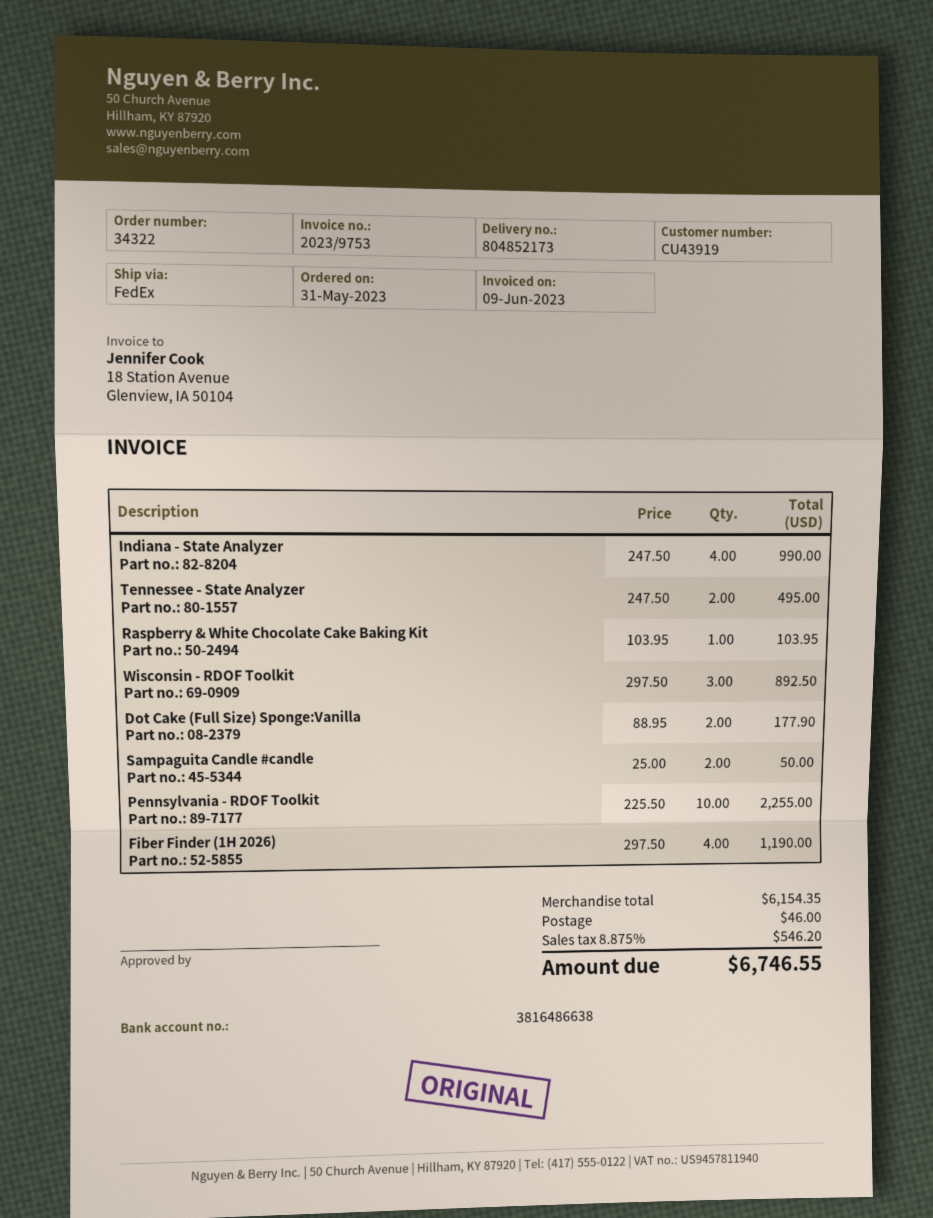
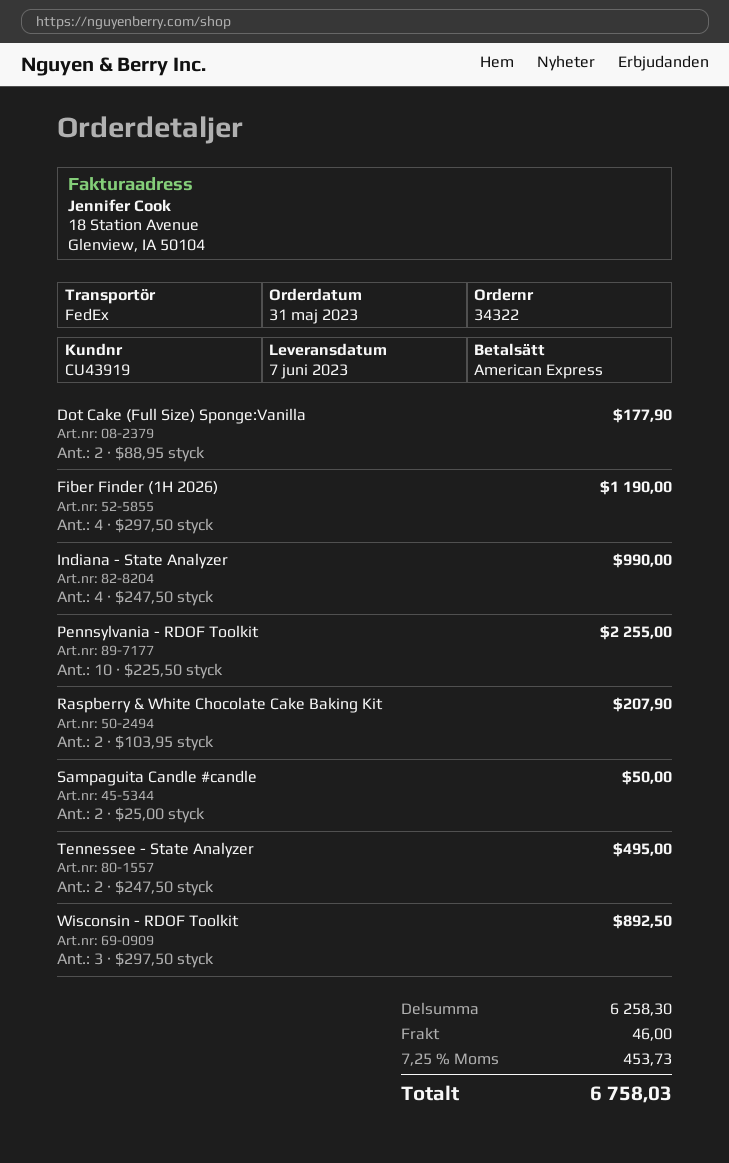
Raspberry & White Chocolate Cake Baking Kit: 1 x 103.95 = 103.95 -> 2 x 103.95 = 207.90
subtotal: 6154.35 -> 6258.30
tax: 8.875% = 546.20 -> 7.25% = 453.73
total: 6746.55 -> 6758.03

